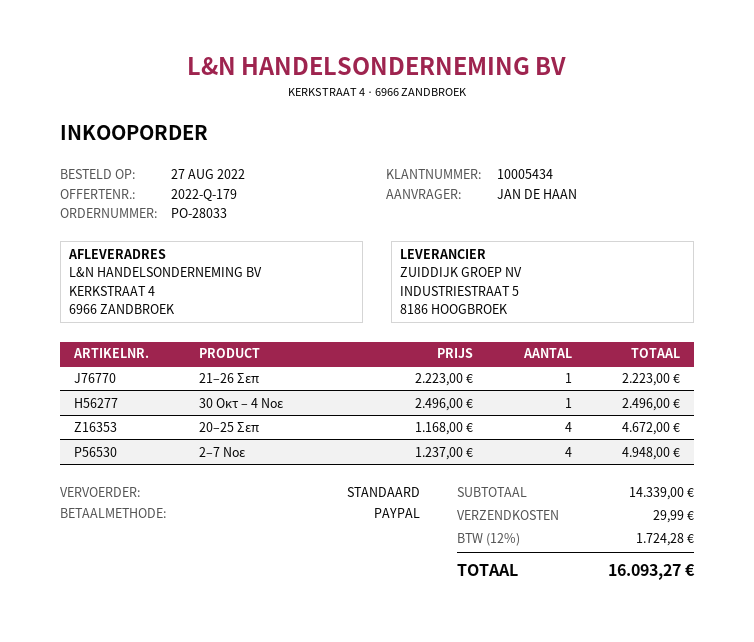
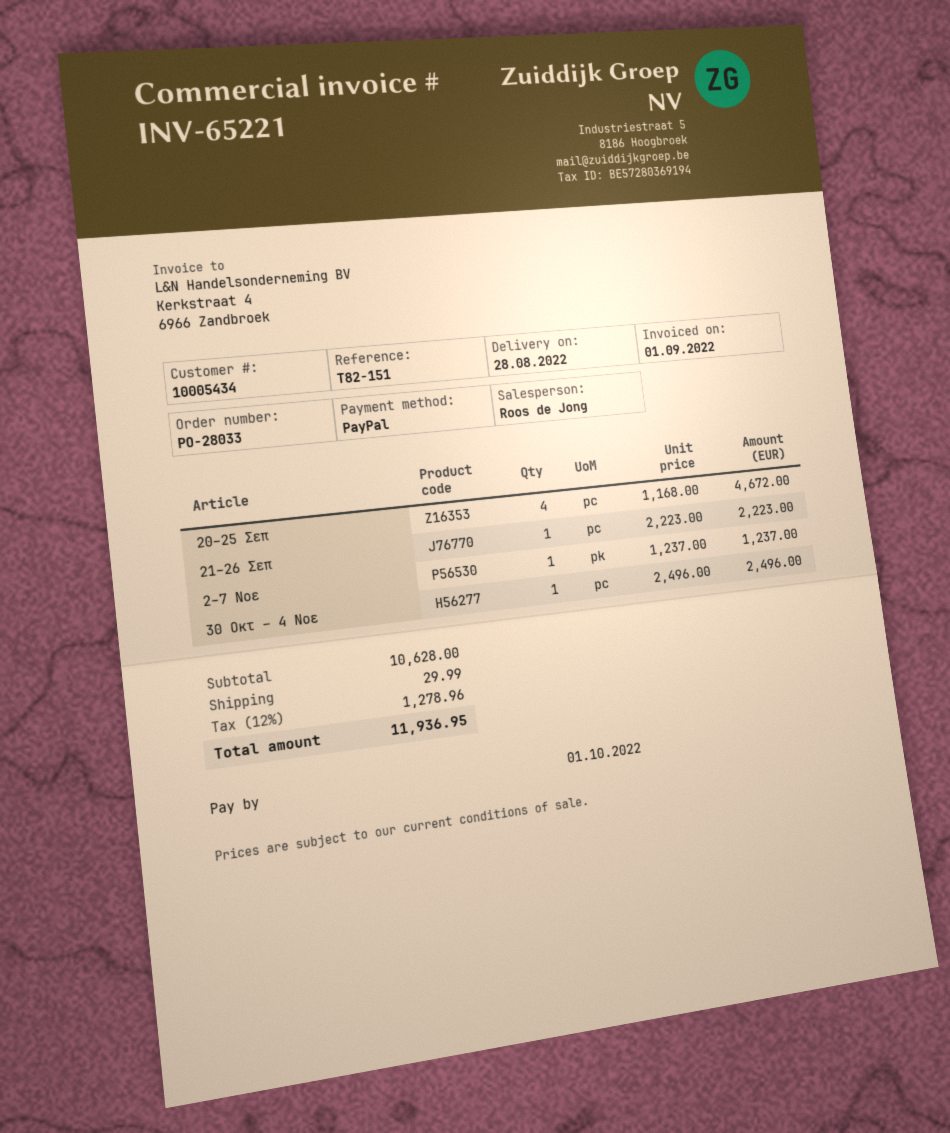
2–7 Νοε: 4 x 1237.00 = 4948.00 -> 1 x 1237.00 = 1237.00
subtotal: 14339.00 -> 10628.00
tax: 12% = 1724.28 -> 12% = 1278.96
total: 16093.27 -> 11936.95

